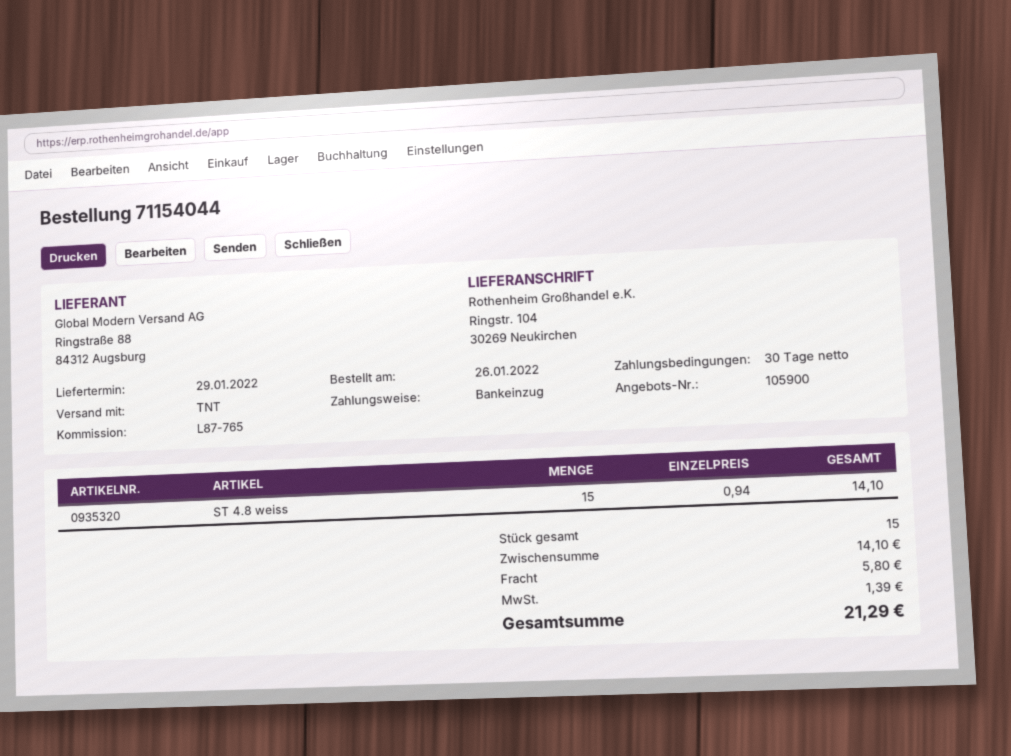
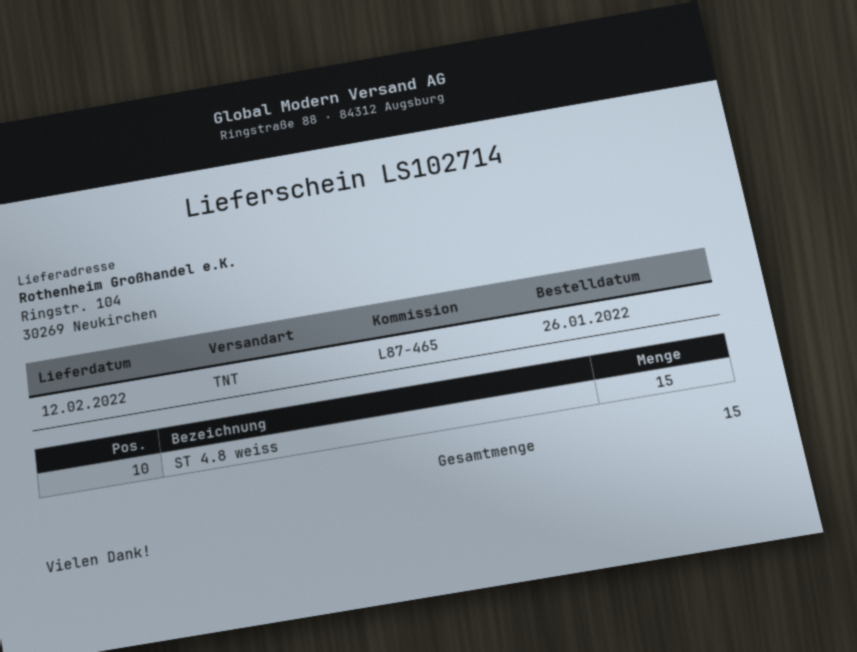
delivery date: 2022-01-29 -> 2022-02-12
reference: L87-765 -> L87-465

